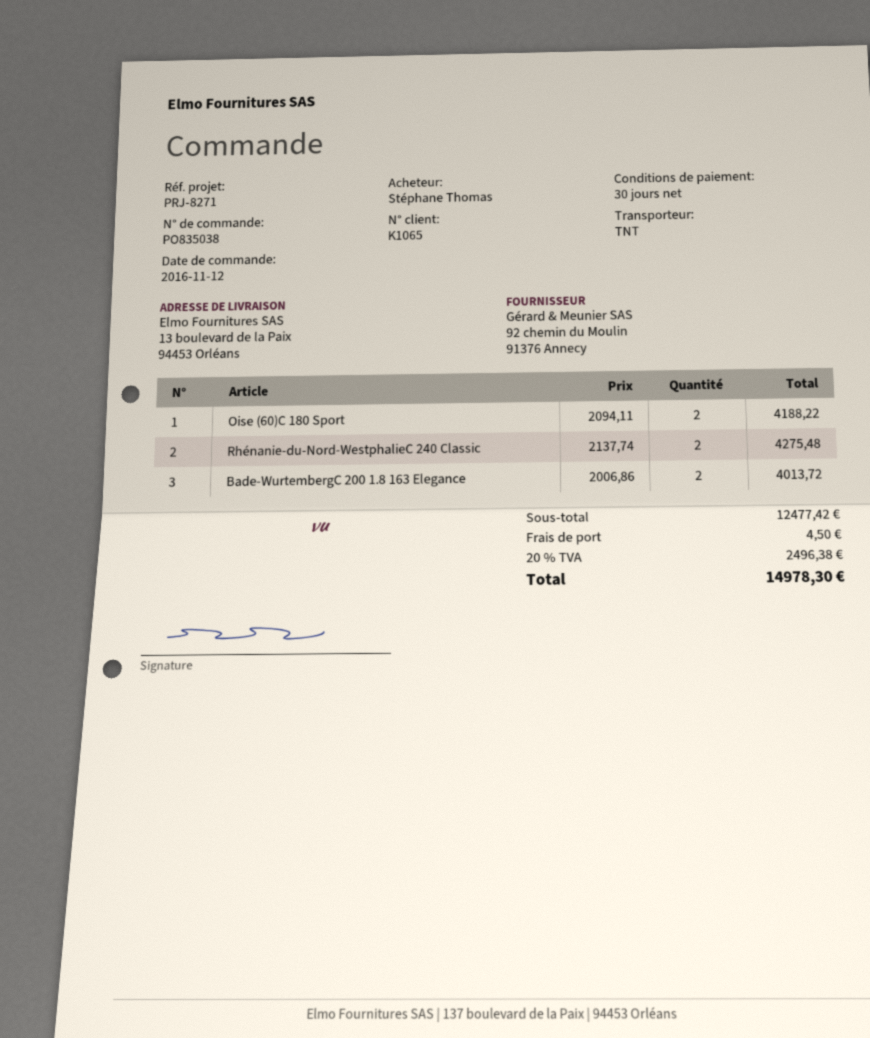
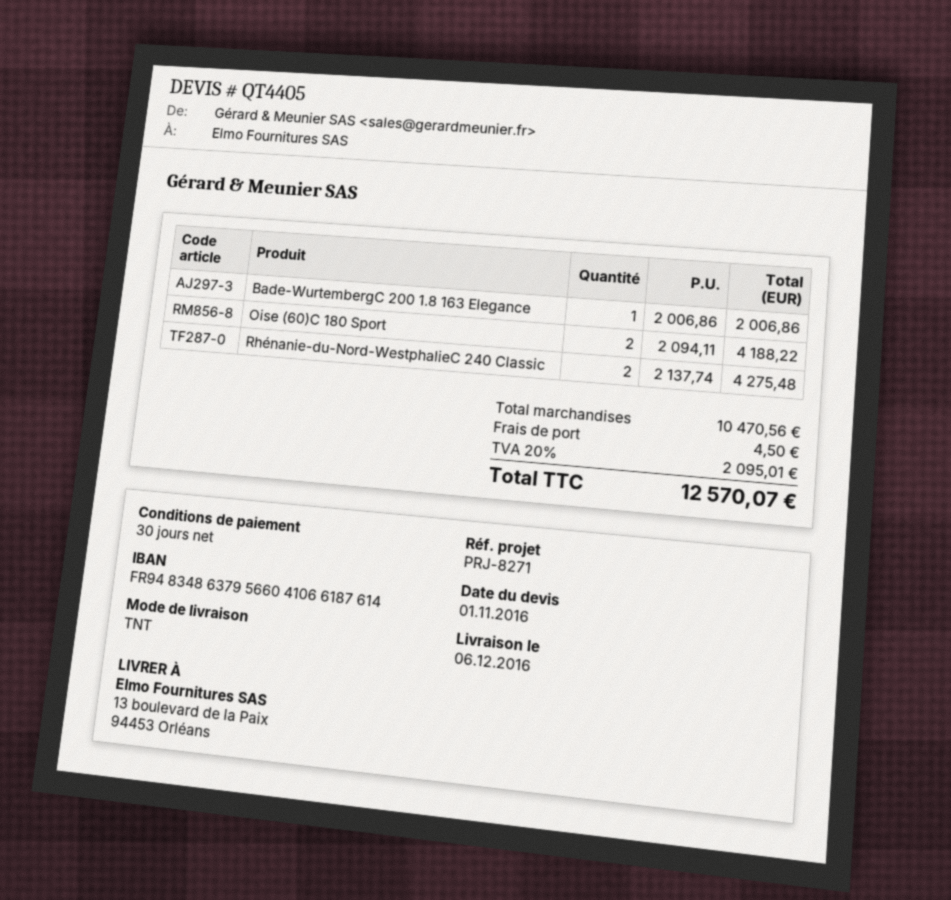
Bade-WurtembergC 200 1.8 163 Elegance: 2 x 2006.86 = 4013.72 -> 1 x 2006.86 = 2006.86
subtotal: 12477.42 -> 10470.56
tax: 20% = 2496.38 -> 20% = 2095.01
total: 14978.30 -> 12570.07

